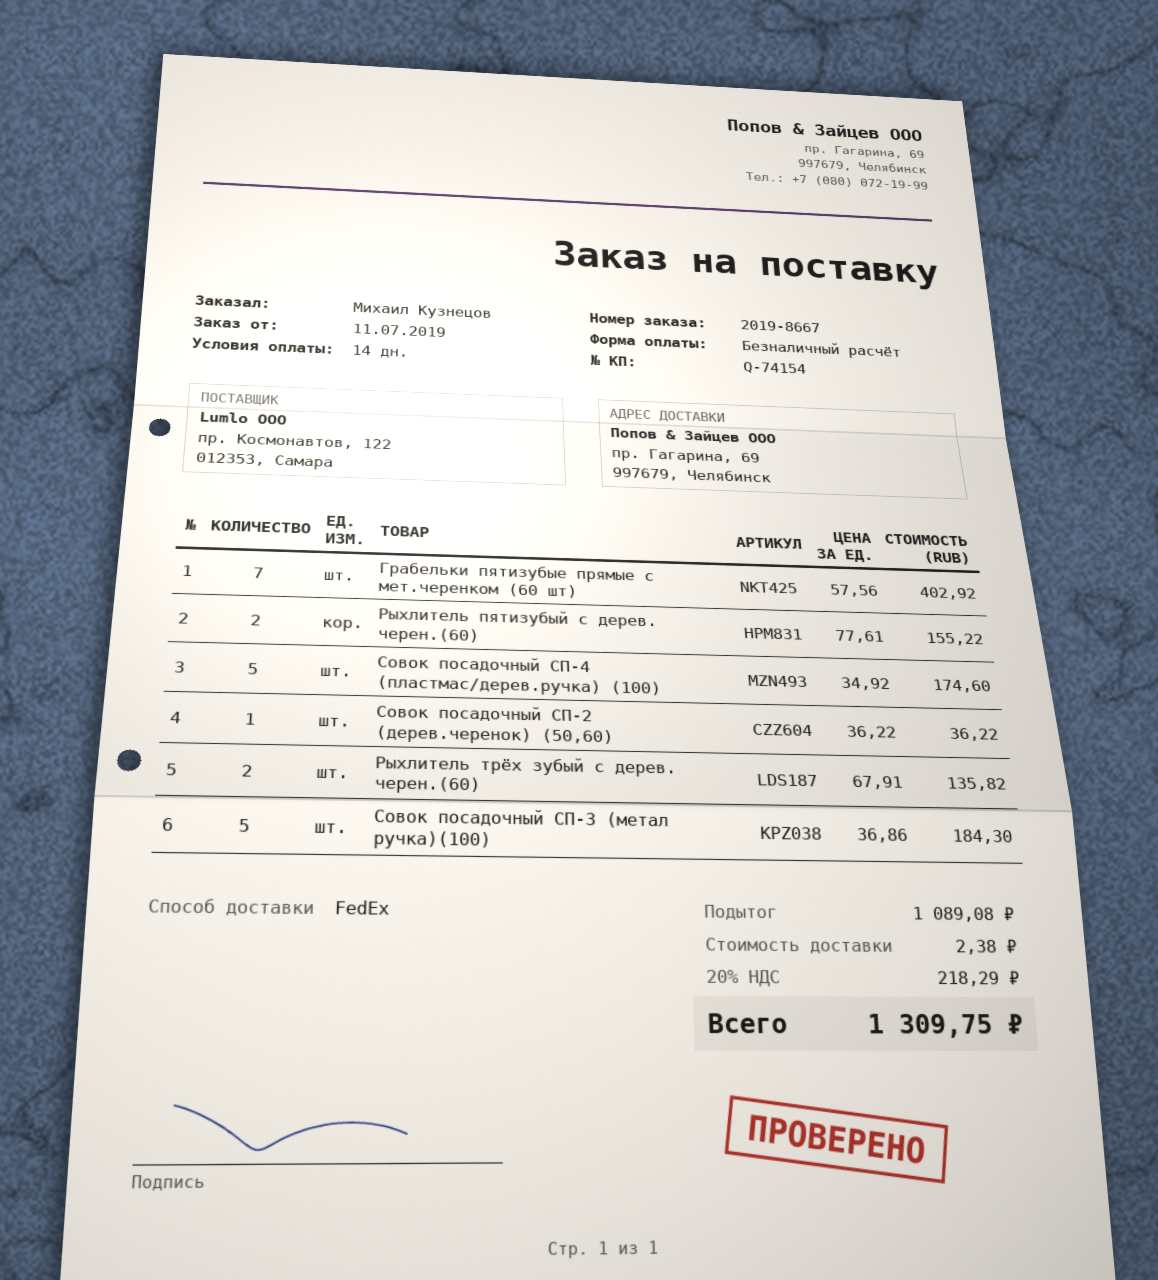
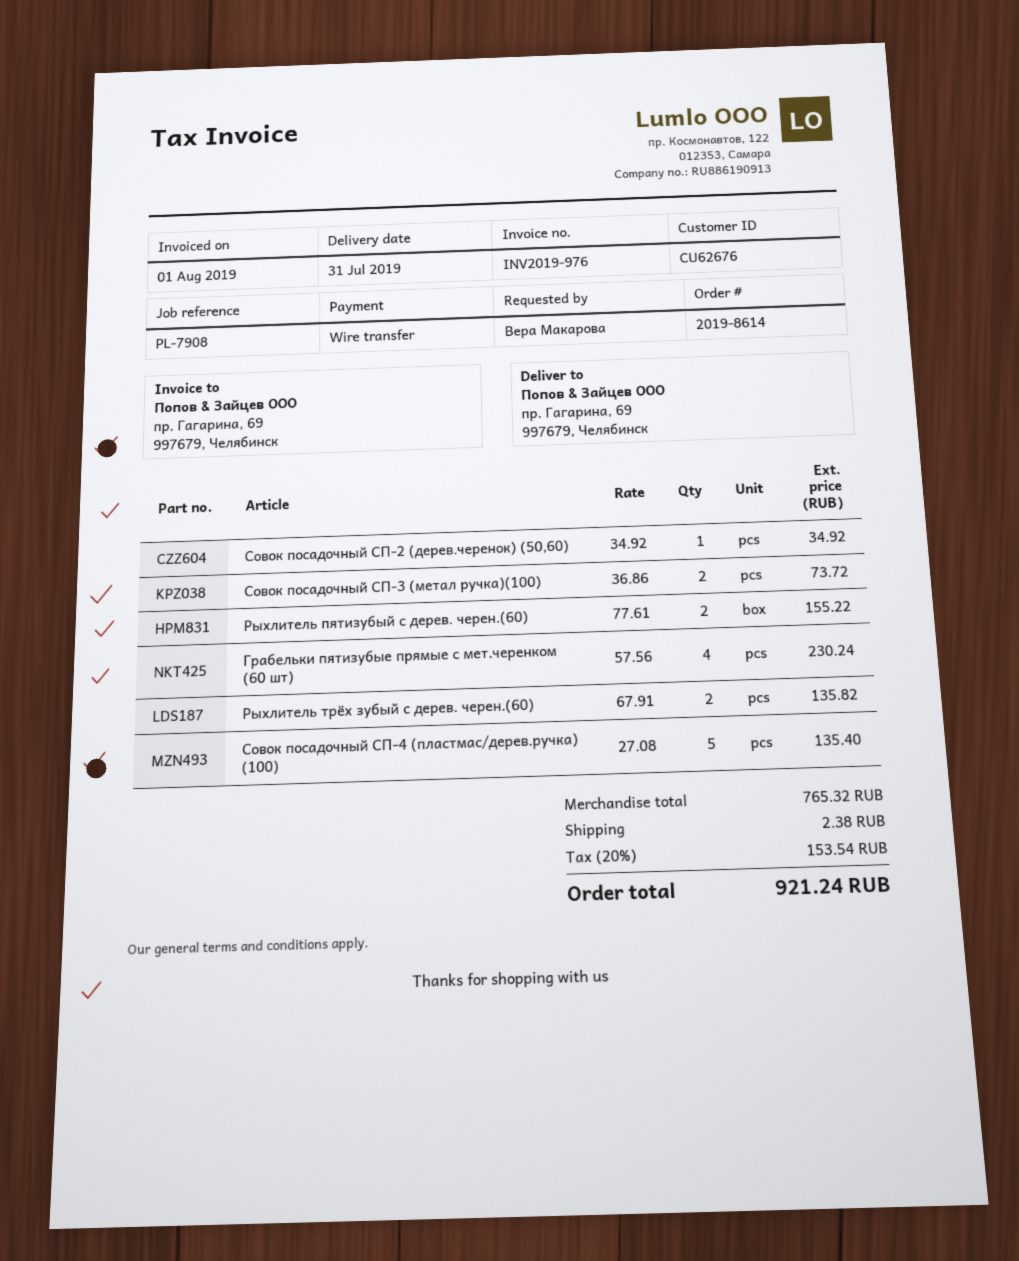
order number: 2019-8667 -> 2019-8614
ordered by: Михаил Кузнецов -> Вера Макарова
Грабельки пятизубые прямые с мет.черенком (60 шт): 7 x 57.56 = 402.92 -> 4 x 57.56 = 230.24
Совок посадочный СП-4 (пластмас/дерев.ручка) (100): 5 x 34.92 = 174.60 -> 5 x 27.08 = 135.40
Совок посадочный СП-2 (дерев.черенок) (50,60): 1 x 36.22 = 36.22 -> 1 x 34.92 = 34.92
Совок посадочный СП-3 (метал ручка)(100): 5 x 36.86 = 184.30 -> 2 x 36.86 = 73.72
subtotal: 1089.08 -> 765.32
tax: 20% = 218.29 -> 20% = 153.54
total: 1309.75 -> 921.24

